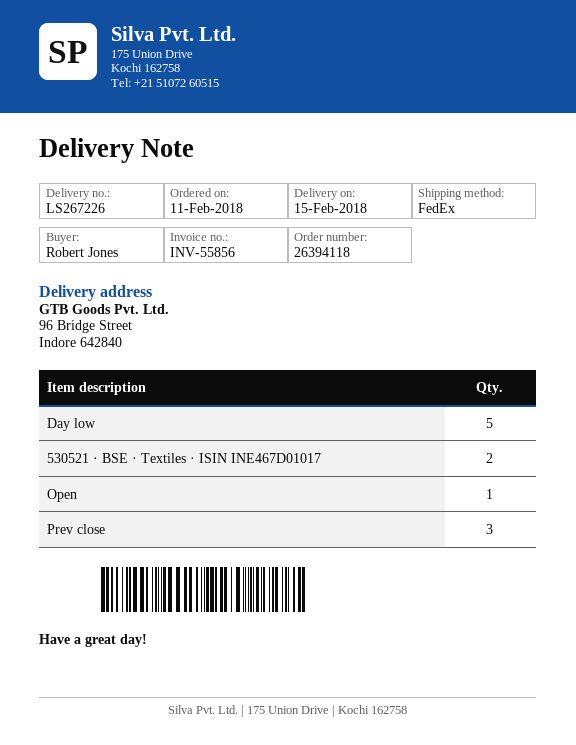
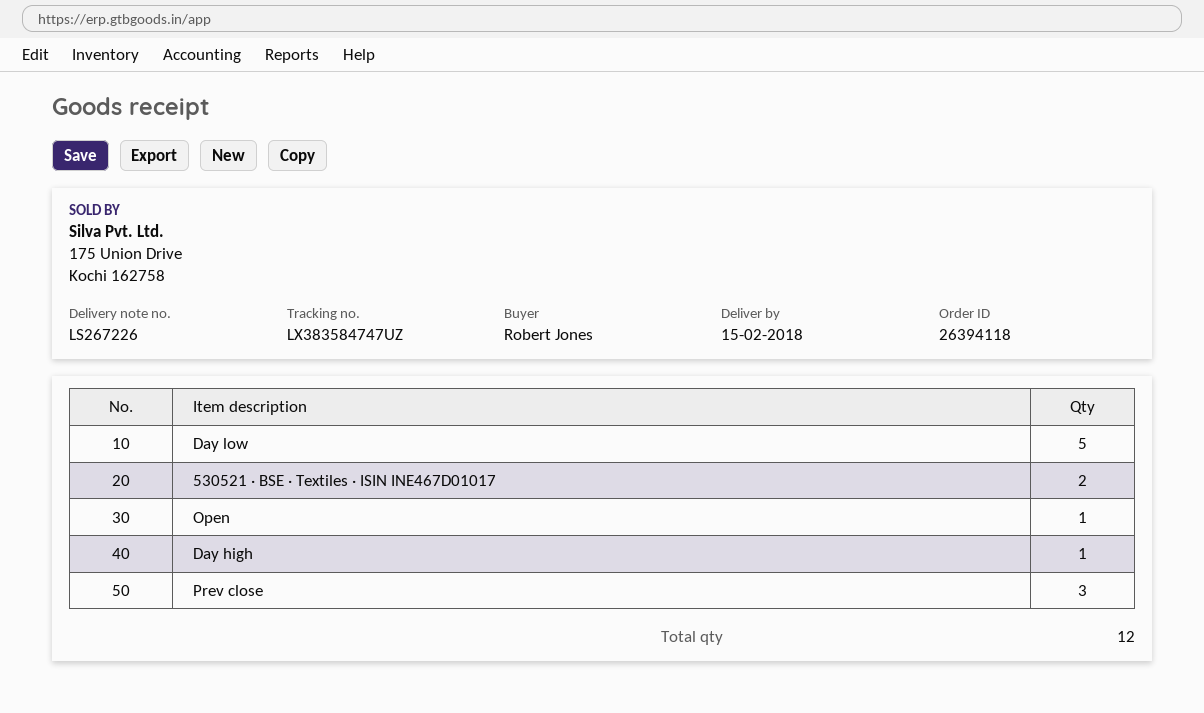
Day high: none -> 1

